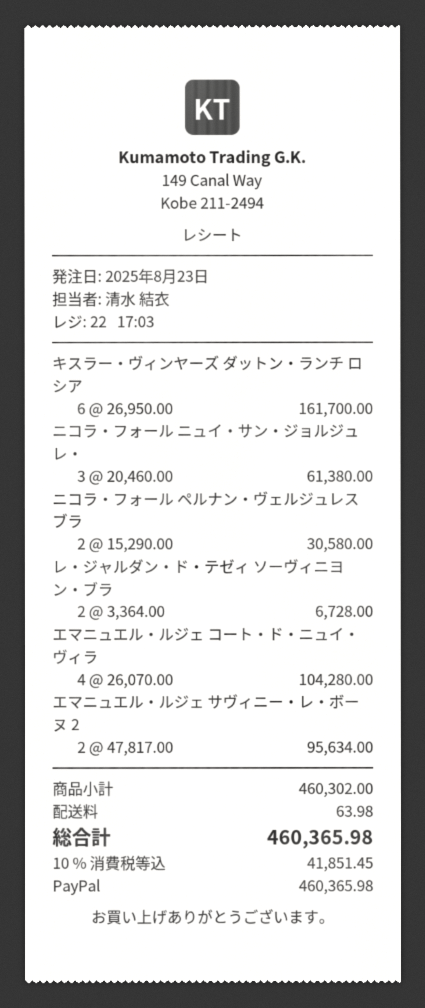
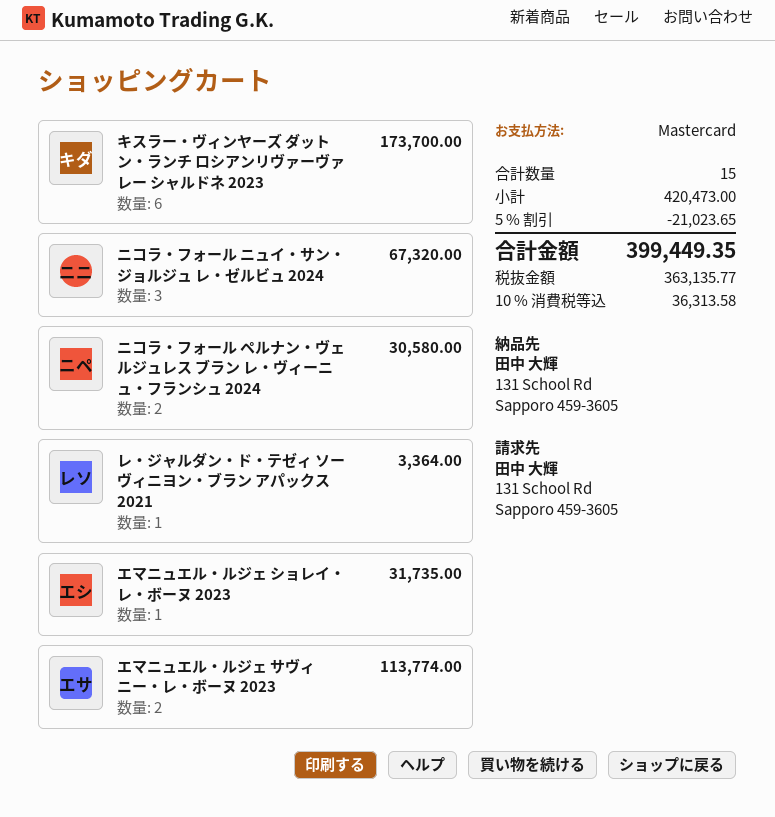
payment method: PayPal -> Mastercard
キスラー・ヴィンヤーズ ダットン・ランチ ロシア: 6 for 161700.00 -> 6 for 173700.00
ニコラ・フォール ニュイ・サン・ジョルジュ レ・: 3 for 61380.00 -> 3 for 67320.00
レ・ジャルダン・ド・テゼィ ソーヴィニヨン・ブラ: 2 for 6728.00 -> 1 for 3364.00
エマニュエル・ルジェ コート・ド・ニュイ・ヴィラ: 4 for 104280.00 -> none
エマニュエル・ルジェ サヴィニー・レ・ボーヌ 2: 2 for 95634.00 -> 2 for 113774.00
エマニュエル・ルジェ ショレイ・レ・ボーヌ 2023: none -> 1 for 31735.00
subtotal: 460302.00 -> 420473.00
discount: none -> 5% = 21023.65
shipping: 63.98 -> none
tax: 10% = 41851.45 -> 10% = 36313.58
total: 460365.98 -> 399449.35

